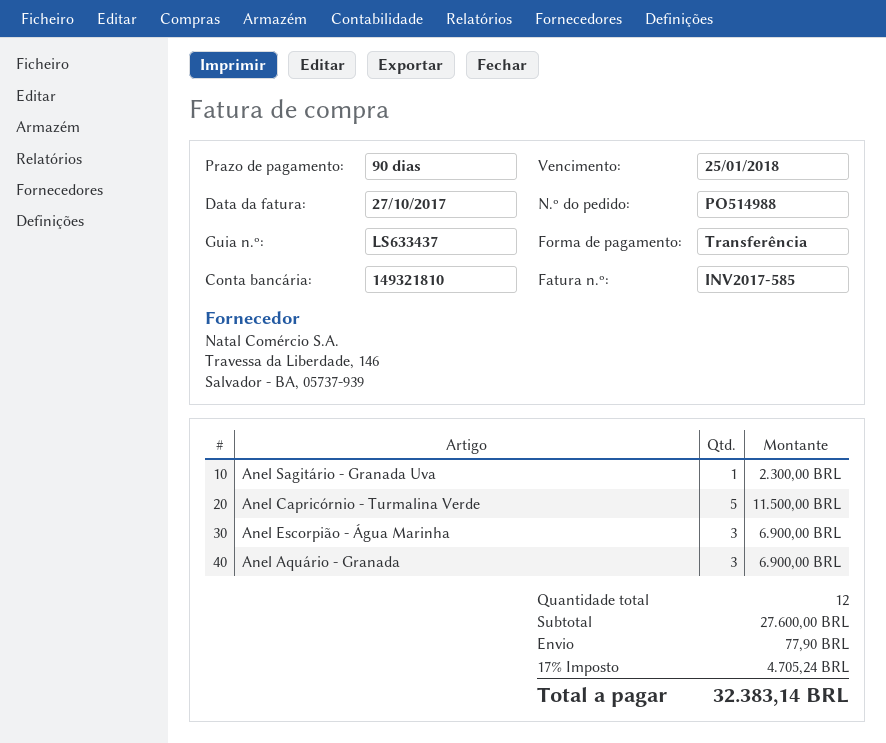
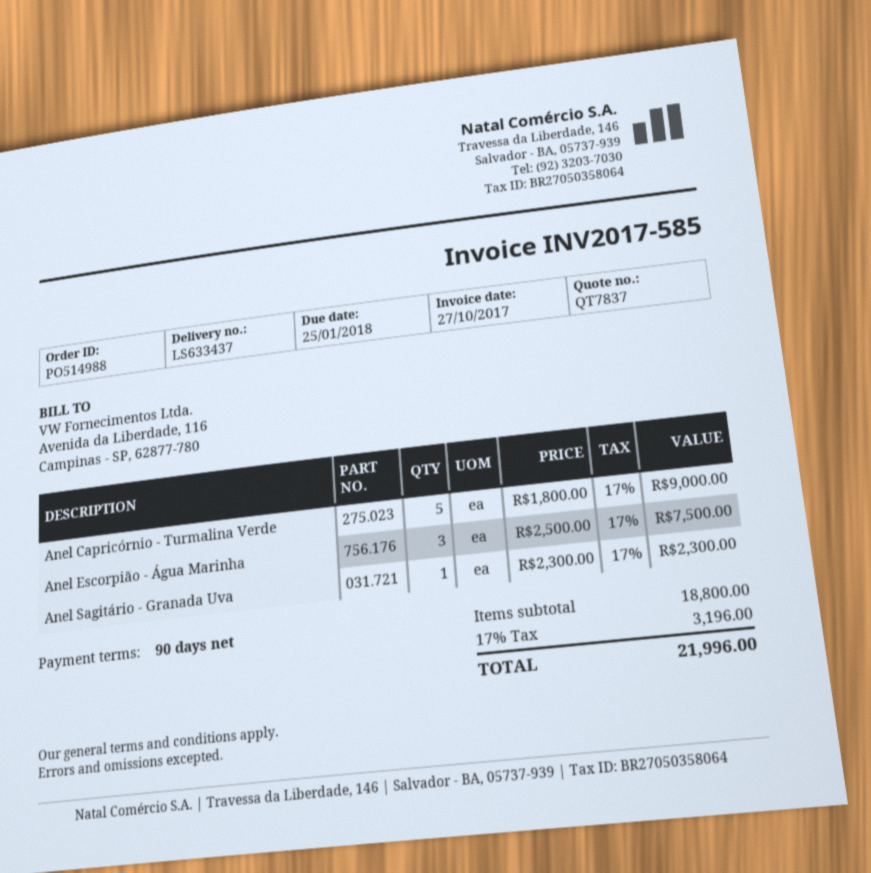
Anel Capricórnio - Turmalina Verde: 5 for 11500.00 -> 5 for 9000.00
Anel Escorpião - Água Marinha: 3 for 6900.00 -> 3 for 7500.00
Anel Aquário - Granada: 3 for 6900.00 -> none
subtotal: 27600.00 -> 18800.00
shipping: 77.90 -> none
tax: 17% = 4705.24 -> 17% = 3196.00
total: 32383.14 -> 21996.00

